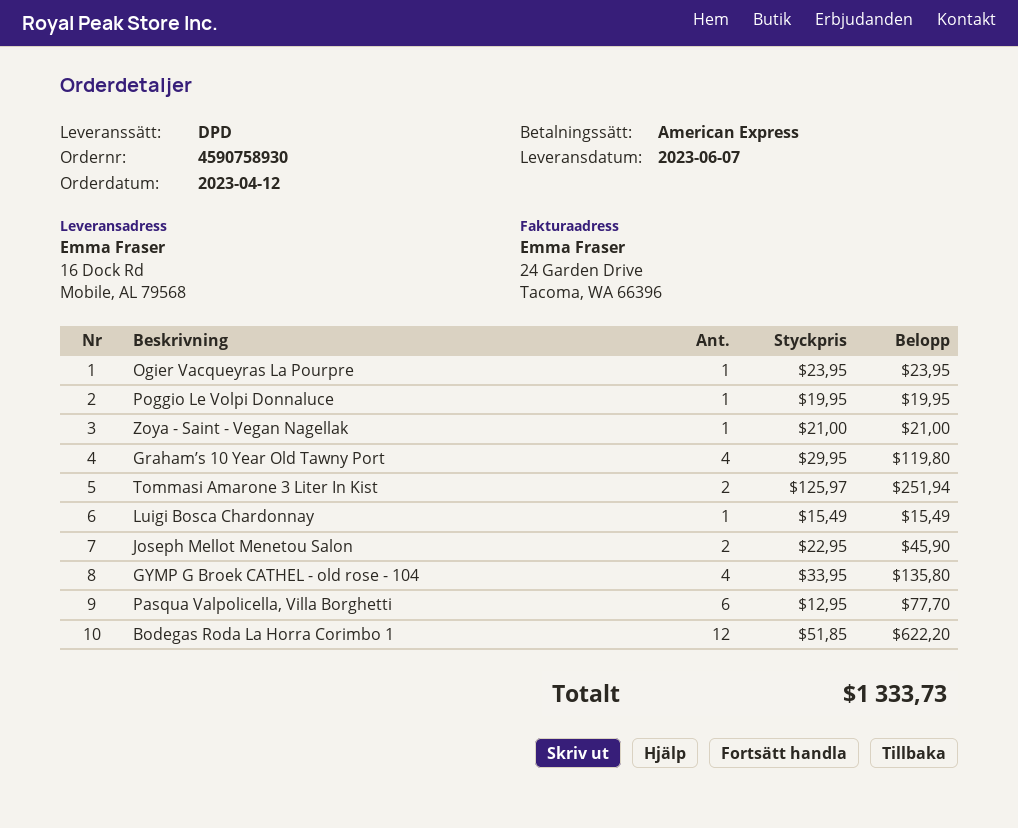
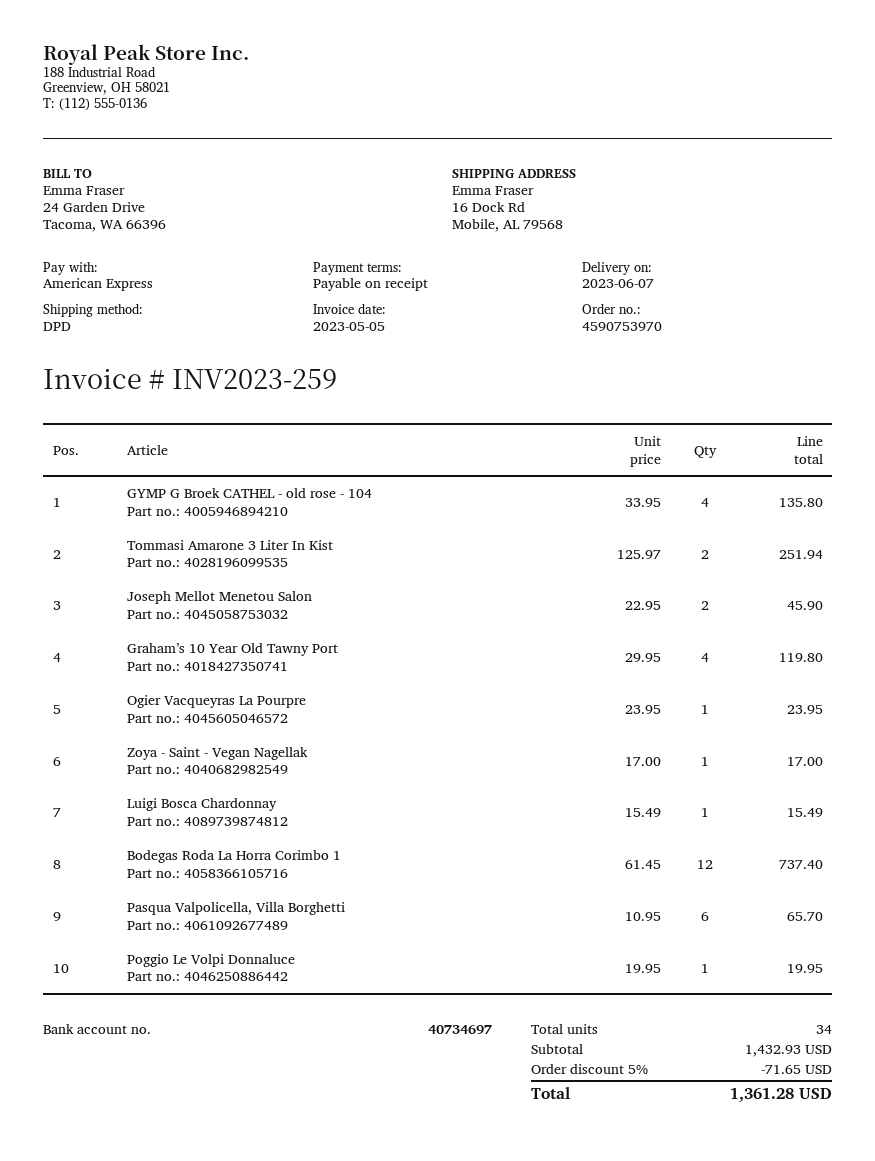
order number: 4590758930 -> 4590753970
Zoya - Saint - Vegan Nagellak: 1 x 21.00 = 21.00 -> 1 x 17.00 = 17.00
Pasqua Valpolicella, Villa Borghetti: 6 x 12.95 = 77.70 -> 6 x 10.95 = 65.70
Bodegas Roda La Horra Corimbo 1: 12 x 51.85 = 622.20 -> 12 x 61.45 = 737.40
discount: none -> 5% = 71.65
total: 1333.73 -> 1361.28

